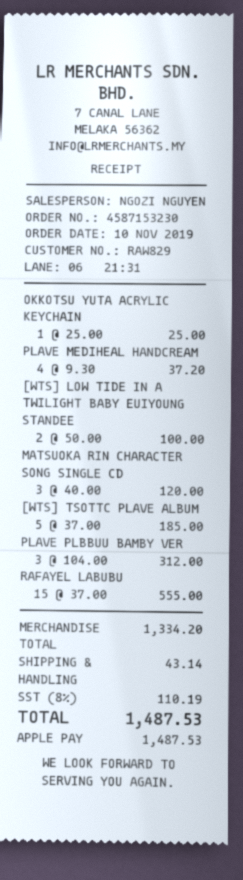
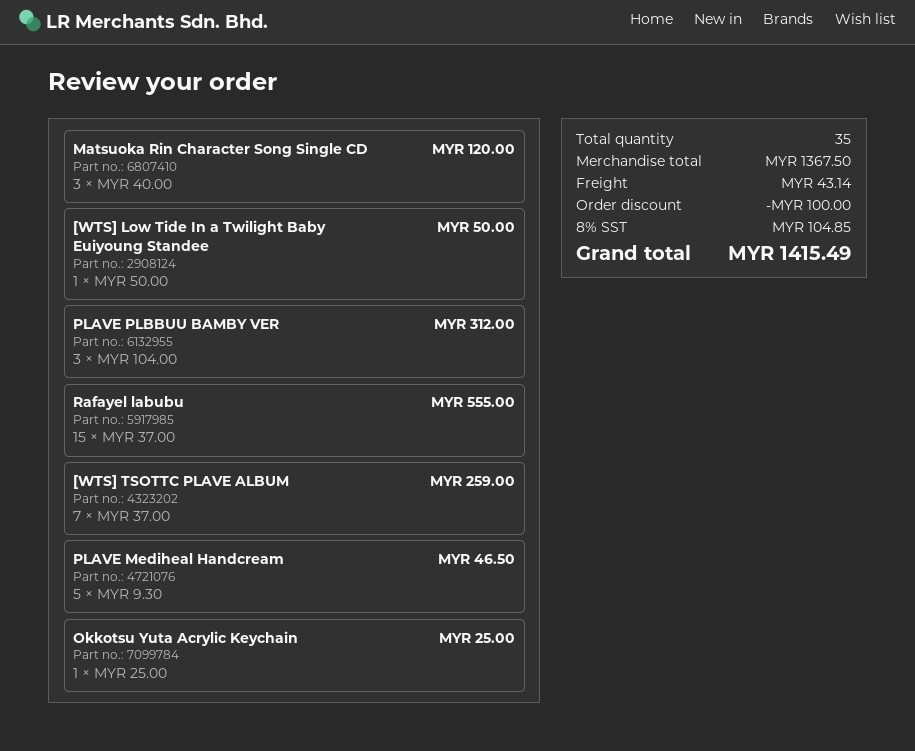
PLAVE MEDIHEAL HANDCREAM: 4 x 9.30 = 37.20 -> 5 x 9.30 = 46.50
[WTS] LOW TIDE IN A TWILIGHT BABY EUIYOUNG STANDEE: 2 x 50.00 = 100.00 -> 1 x 50.00 = 50.00
[WTS] TSOTTC PLAVE ALBUM: 5 x 37.00 = 185.00 -> 7 x 37.00 = 259.00
subtotal: 1334.20 -> 1367.50
discount: none -> 100.00
tax: 8% = 110.19 -> 8% = 104.85
total: 1487.53 -> 1415.49

